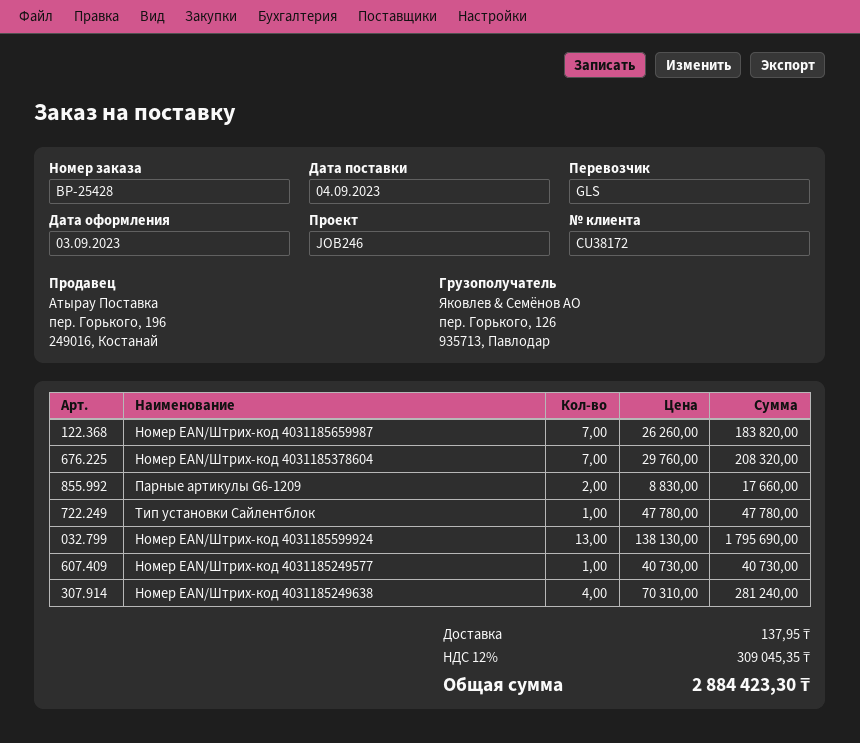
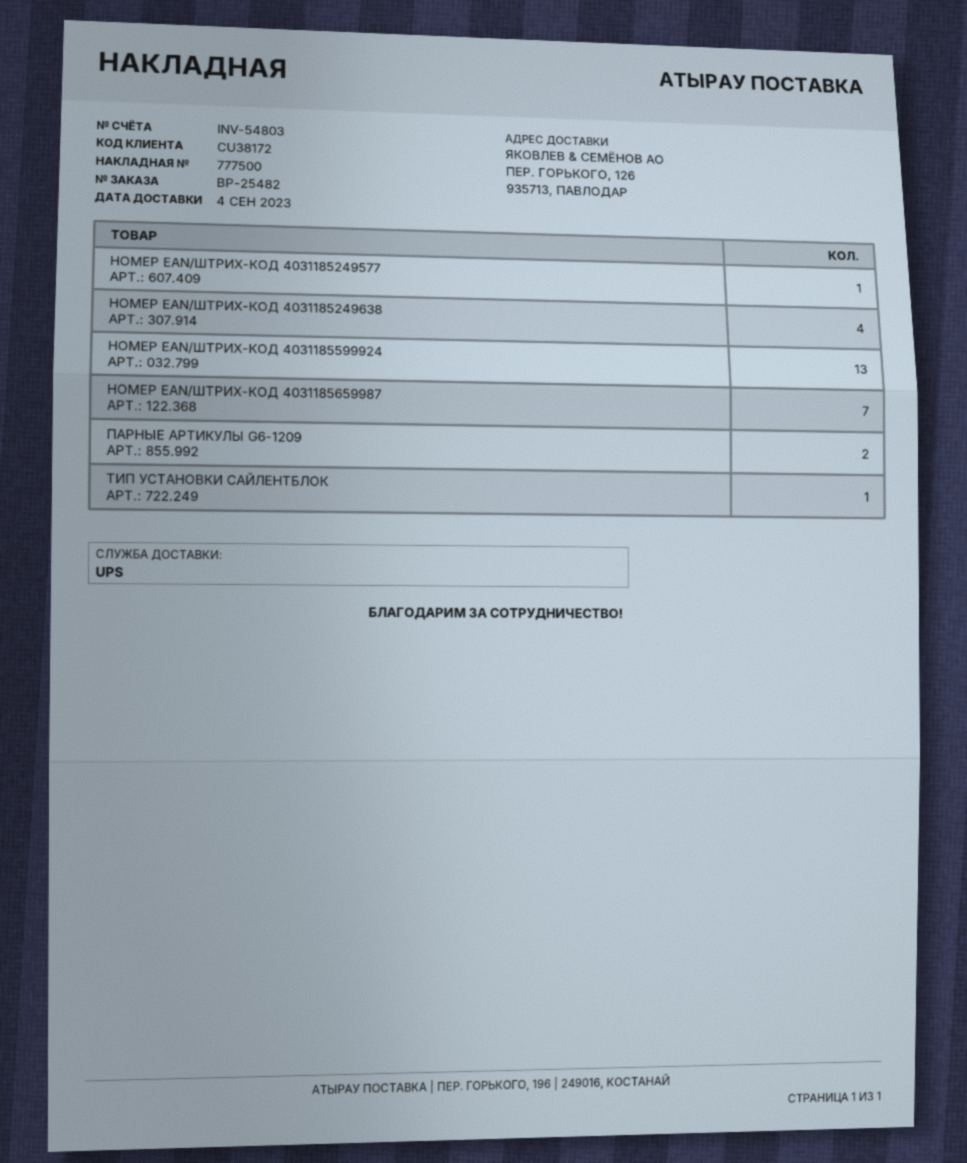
order number: BP-25428 -> BP-25482
shipping method: GLS -> UPS
Номер EAN/Штрих-код 4031185378604: 7 -> none

